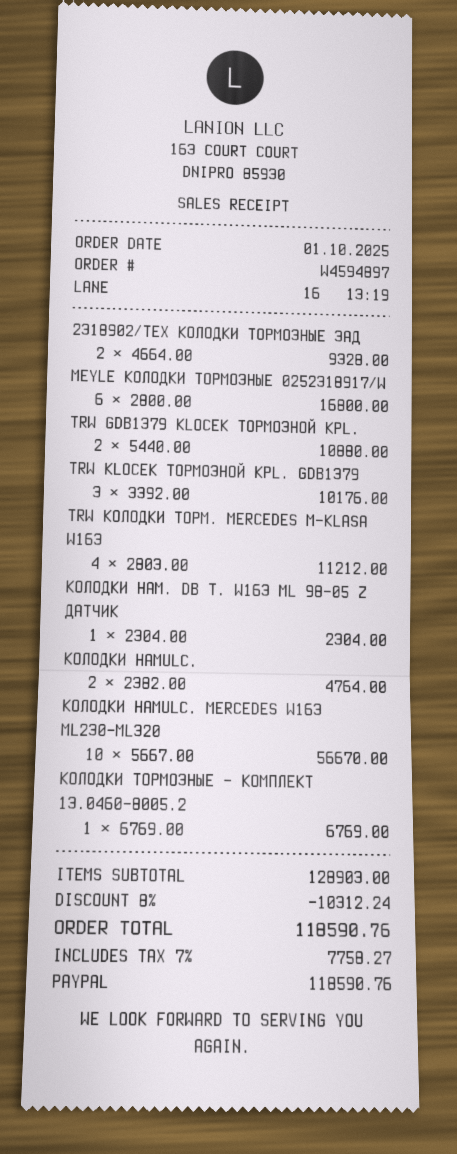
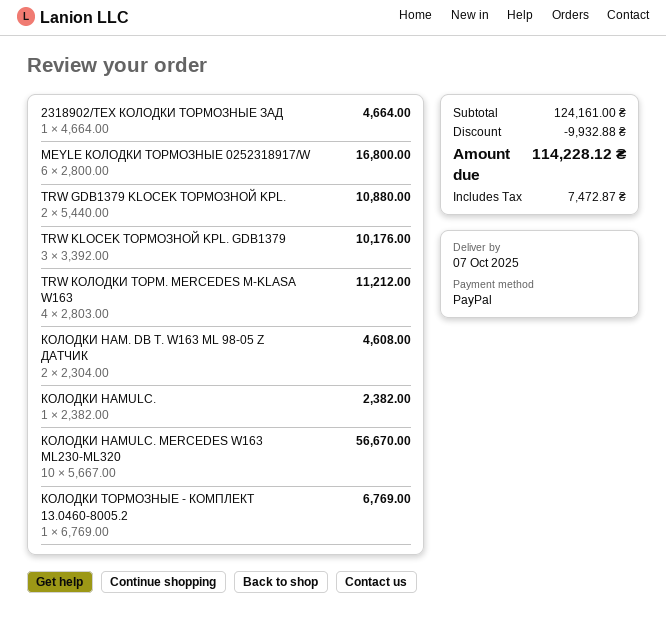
2318902/TEX КОЛОДКИ ТОРМОЗНЫЕ ЗАД: 2 x 4664.00 = 9328.00 -> 1 x 4664.00 = 4664.00
КОЛОДКИ HAM. DB T. W163 ML 98-05 Z ДАТЧИК: 1 x 2304.00 = 2304.00 -> 2 x 2304.00 = 4608.00
КОЛОДКИ HAMULC.: 2 x 2382.00 = 4764.00 -> 1 x 2382.00 = 2382.00
subtotal: 128903.00 -> 124161.00
discount: 10312.24 -> 9932.88
tax: 7758.27 -> 7472.87
total: 118590.76 -> 114228.12

